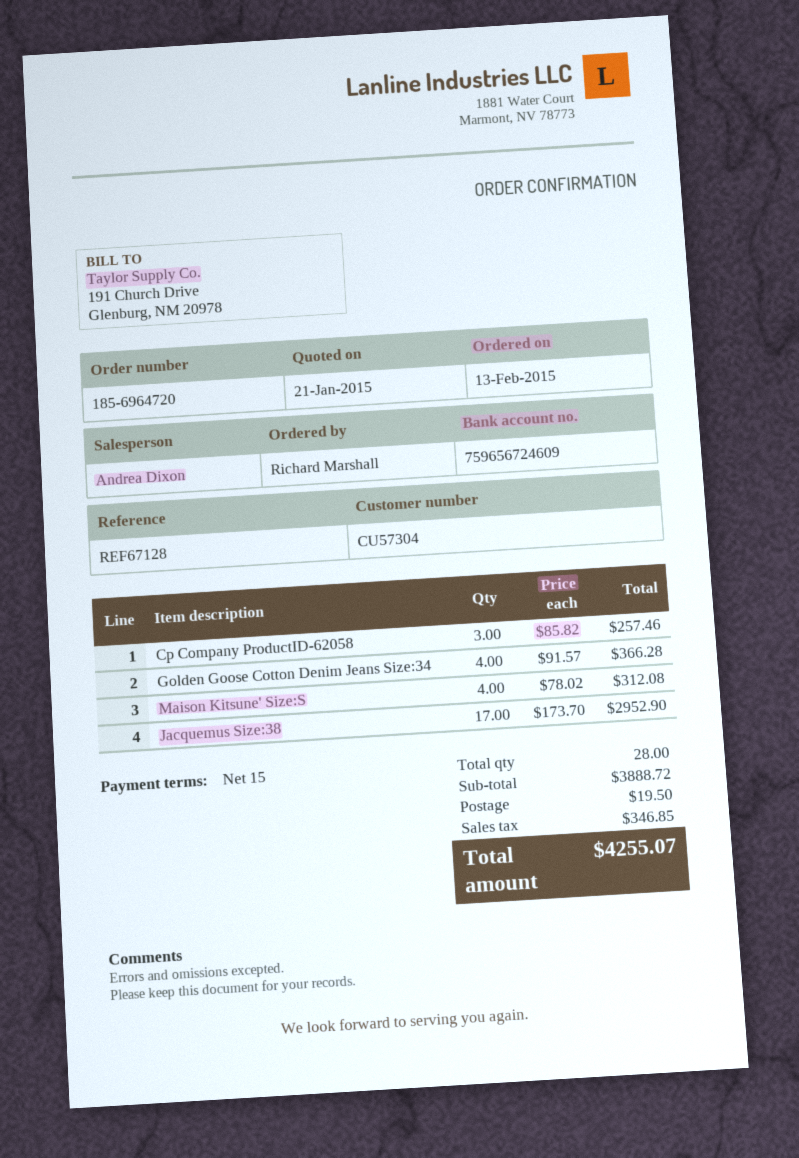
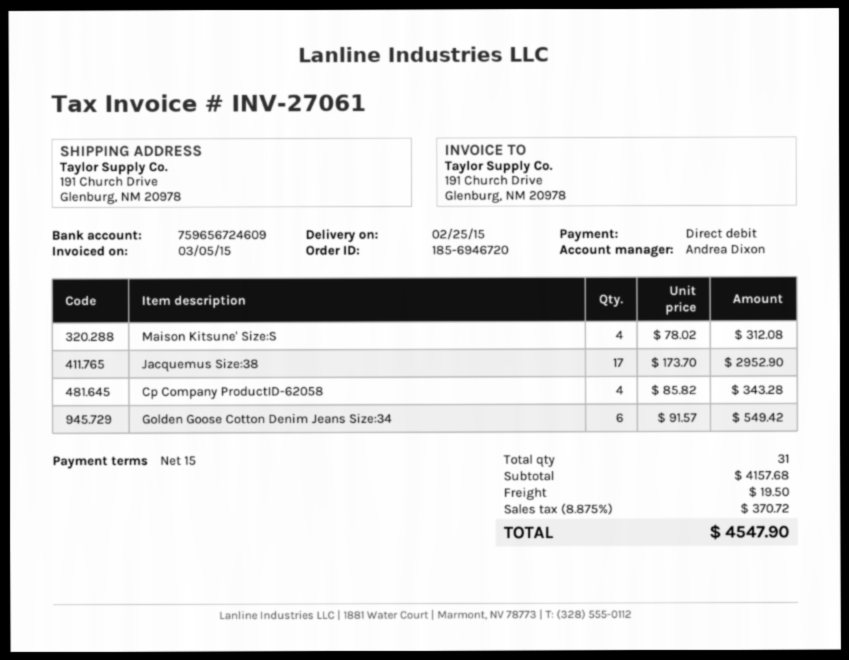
order number: 185-6964720 -> 185-6946720
Cp Company ProductID-62058: 3 x 85.82 = 257.46 -> 4 x 85.82 = 343.28
Golden Goose Cotton Denim Jeans Size:34: 4 x 91.57 = 366.28 -> 6 x 91.57 = 549.42
total quantity: 28 -> 31
subtotal: 3888.72 -> 4157.68
tax: 346.85 -> 370.72
total: 4255.07 -> 4547.90

